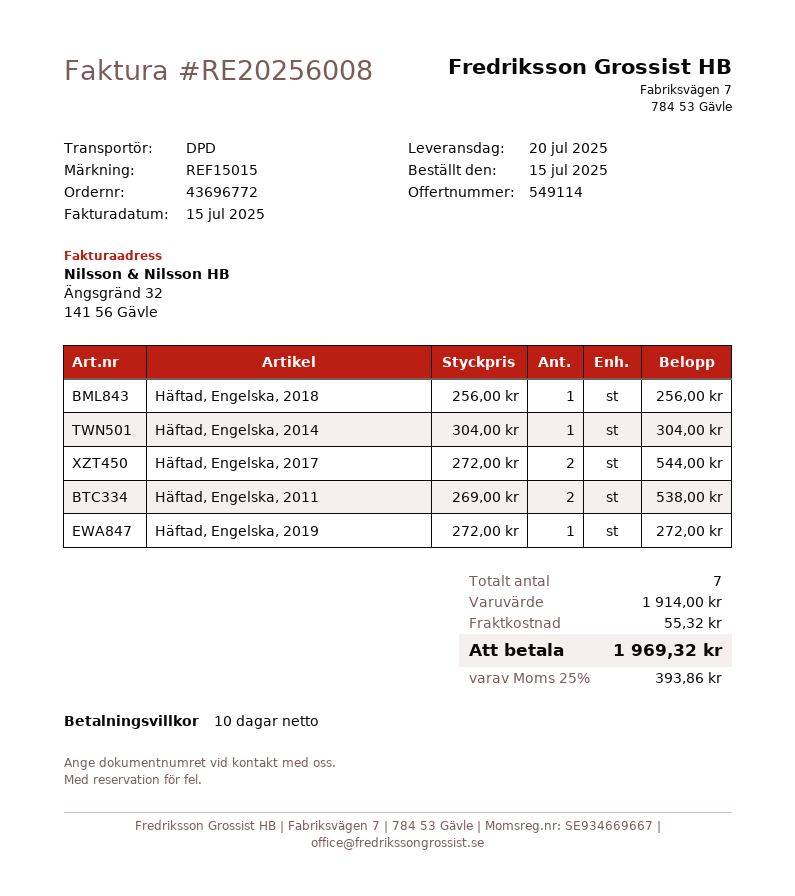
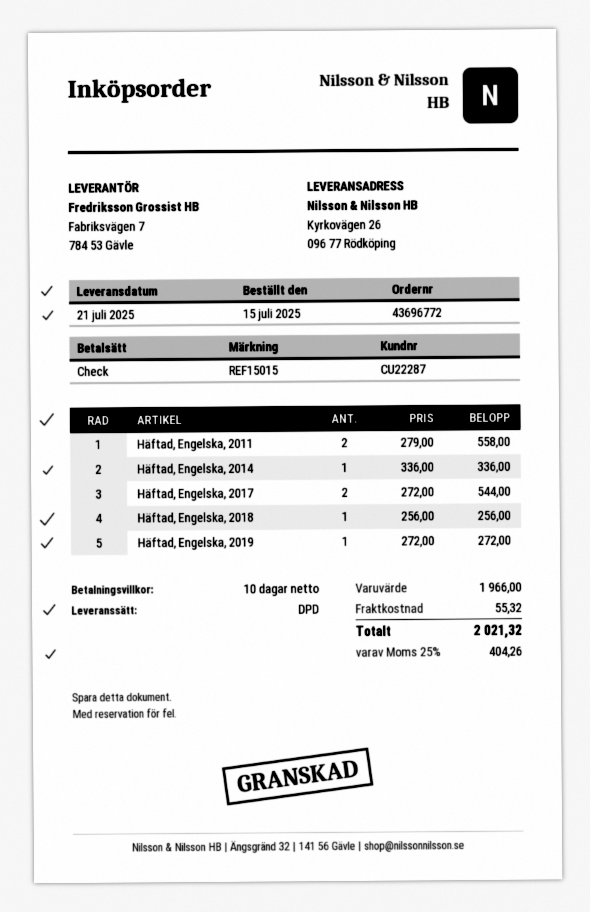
delivery date: 2025-07-20 -> 2025-07-21
Häftad, Engelska, 2014: 1 x 304.00 = 304.00 -> 1 x 336.00 = 336.00
Häftad, Engelska, 2011: 2 x 269.00 = 538.00 -> 2 x 279.00 = 558.00
subtotal: 1914.00 -> 1966.00
tax: 25% = 393.86 -> 25% = 404.26
total: 1969.32 -> 2021.32

